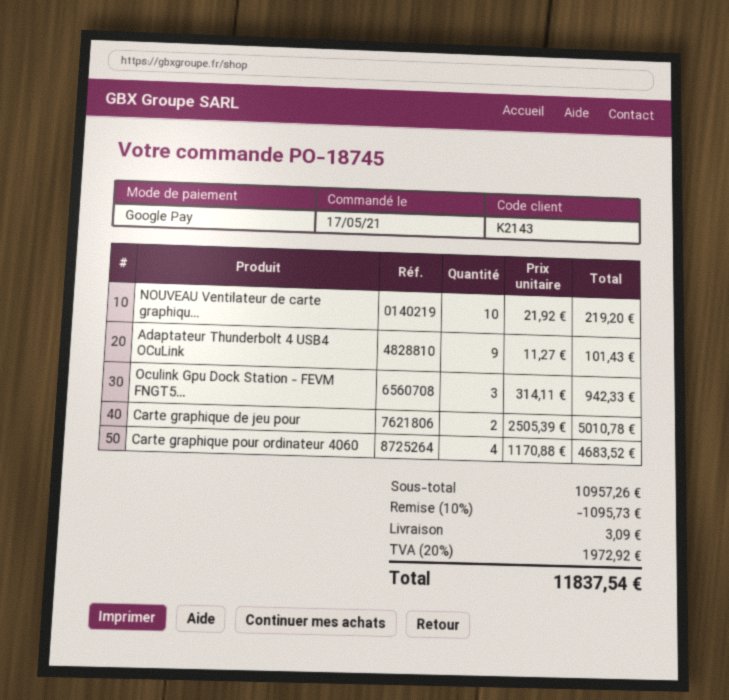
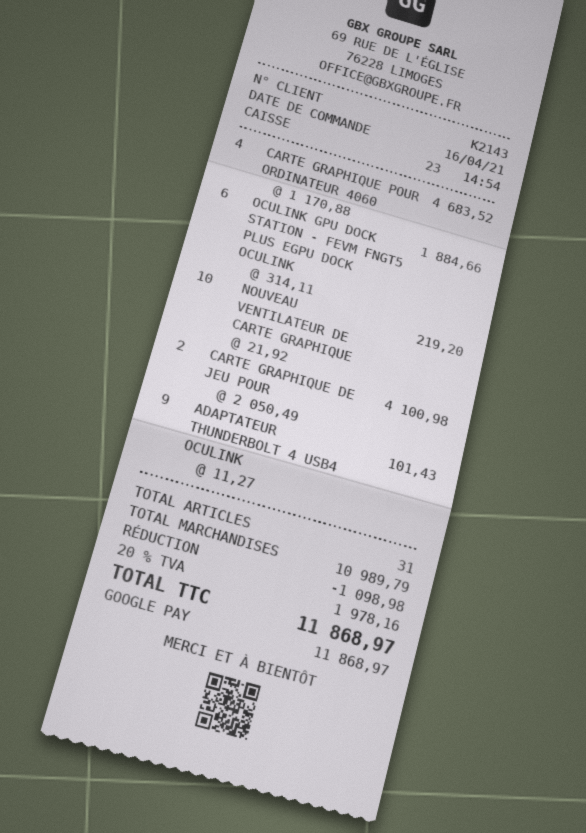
order date: 2021-05-17 -> 2021-04-16
Oculink Gpu Dock Station - FEVM FNGT5...: 3 x 314.11 = 942.33 -> 6 x 314.11 = 1884.66
Carte graphique de jeu pour: 2 x 2505.39 = 5010.78 -> 2 x 2050.49 = 4100.98
subtotal: 10957.26 -> 10989.79
discount: 1095.73 -> 1098.98
shipping: 3.09 -> none
tax: 20% = 1972.92 -> 20% = 1978.16
total: 11837.54 -> 11868.97

